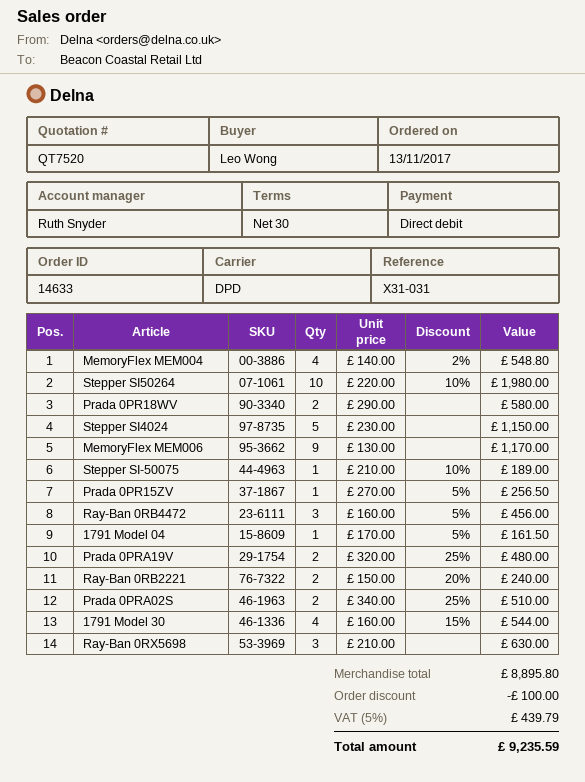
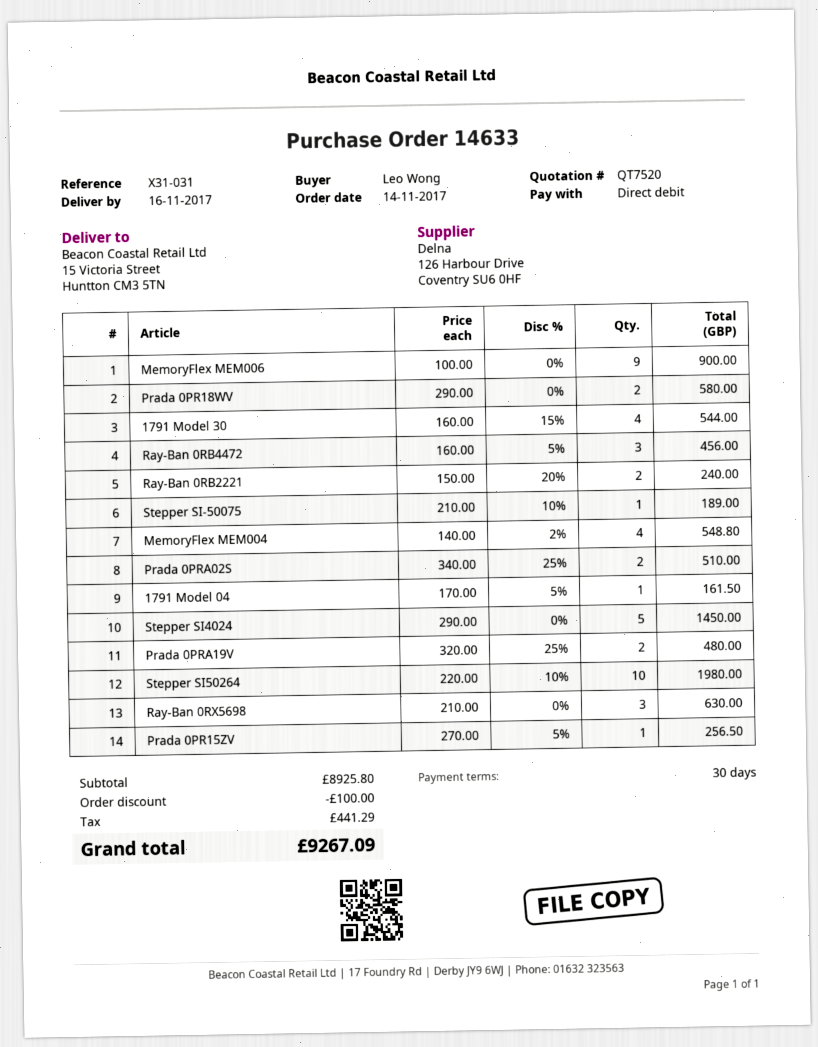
order date: 2017-11-13 -> 2017-11-14
Stepper SI4024: 5 x 230.00 = 1150.00 -> 5 x 290.00 = 1450.00
MemoryFlex MEM006: 9 x 130.00 = 1170.00 -> 9 x 100.00 = 900.00
subtotal: 8895.80 -> 8925.80
tax: 439.79 -> 441.29
total: 9235.59 -> 9267.09

